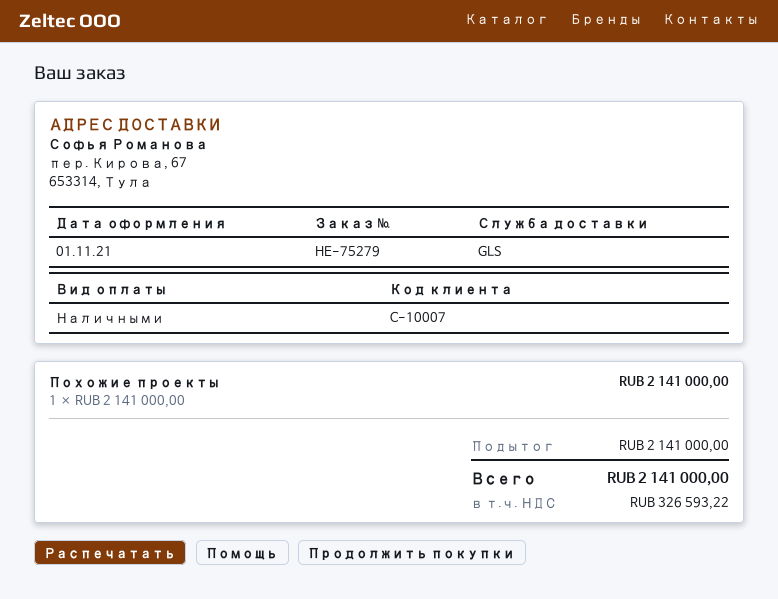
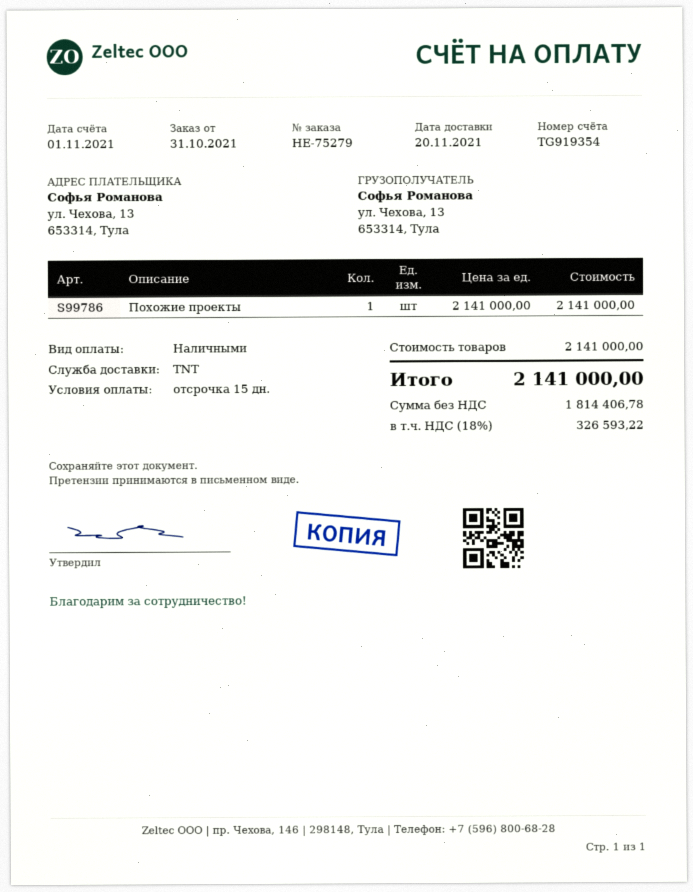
order date: 2021-11-01 -> 2021-10-31
shipping method: GLS -> TNT
ship to: пер. Кирова, 67, 653314, Тула -> ул. Чехова, 13, 653314, Тула

